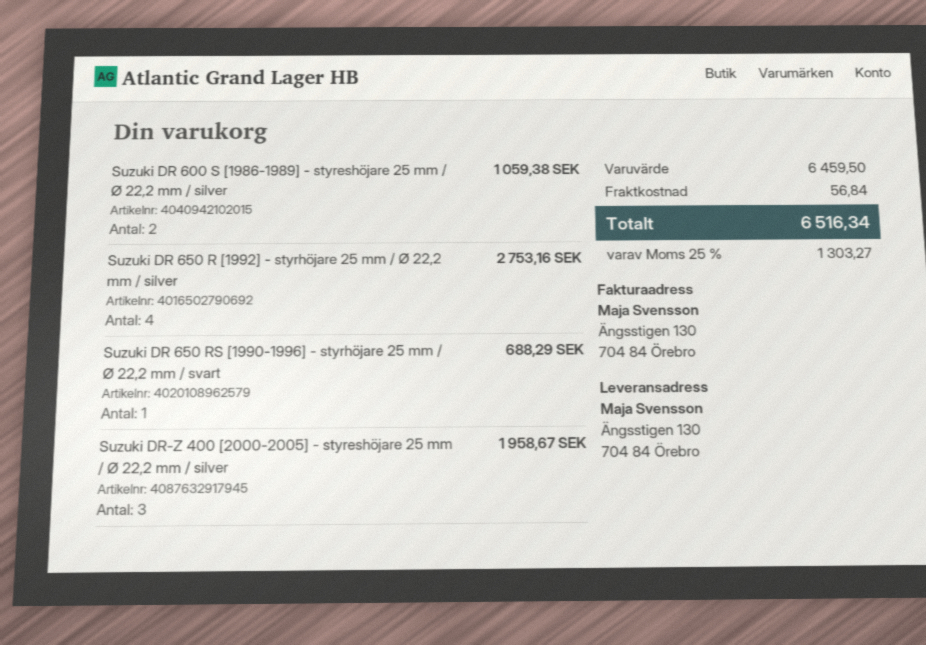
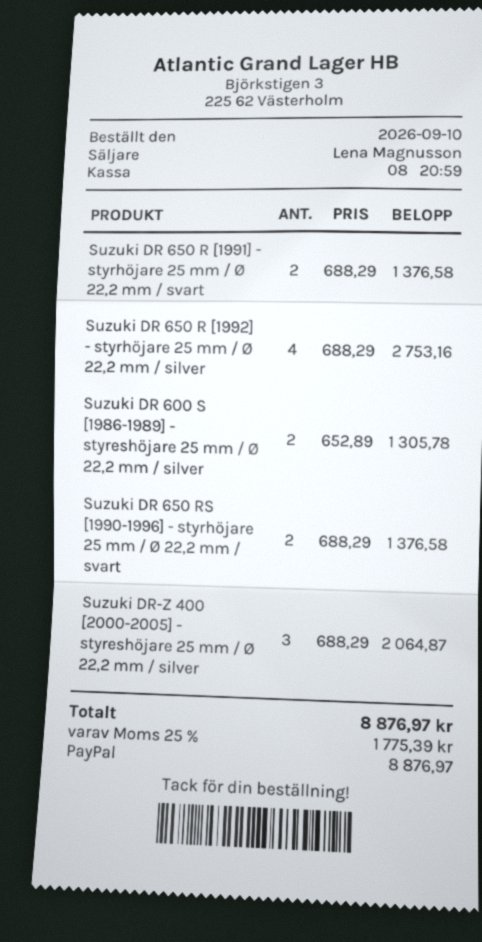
Suzuki DR 600 S [1986-1989] - styreshöjare 25 mm / Ø 22,2 mm / silver: 2 for 1059.38 -> 2 for 1305.78
Suzuki DR 650 RS [1990-1996] - styrhöjare 25 mm / Ø 22,2 mm / svart: 1 for 688.29 -> 2 for 1376.58
Suzuki DR-Z 400 [2000-2005] - styreshöjare 25 mm / Ø 22,2 mm / silver: 3 for 1958.67 -> 3 for 2064.87
Suzuki DR 650 R [1991] - styrhöjare 25 mm / Ø 22,2 mm / svart: none -> 2 for 1376.58
shipping: 56.84 -> none
tax: 25% = 1303.27 -> 25% = 1775.39
total: 6516.34 -> 8876.97

